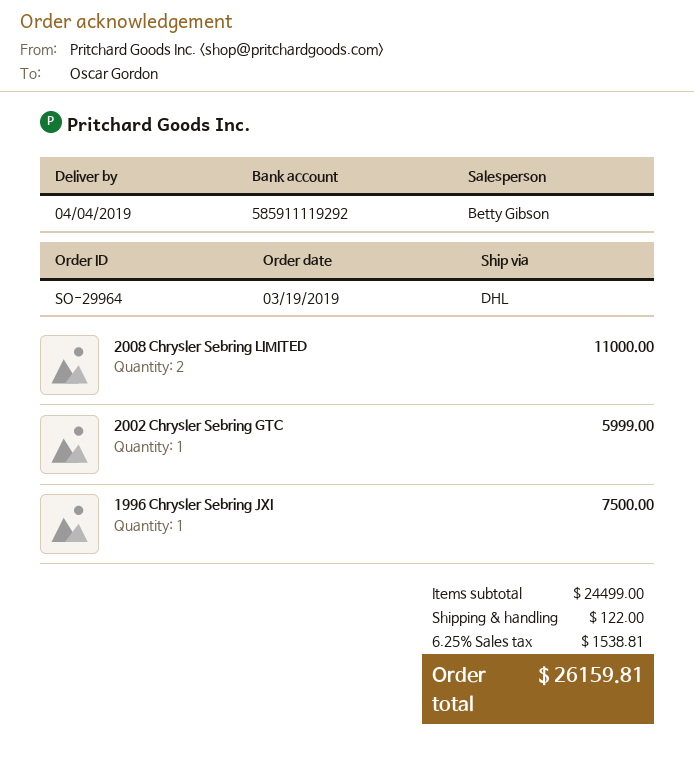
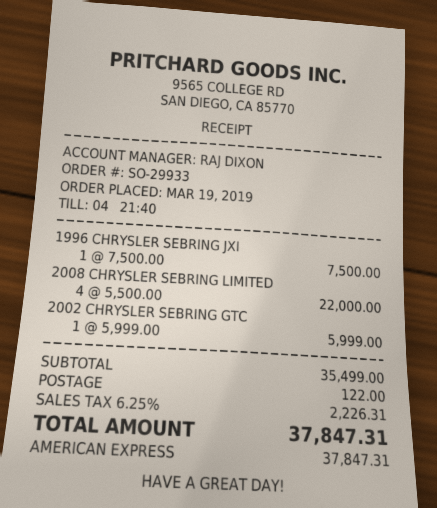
order number: SO-29964 -> SO-29933
sales rep: Betty Gibson -> RAJ DIXON
2008 Chrysler Sebring LIMITED: 2 for 11000.00 -> 4 for 22000.00
subtotal: 24499.00 -> 35499.00
tax: 6.25% = 1538.81 -> 6.25% = 2226.31
total: 26159.81 -> 37847.31

